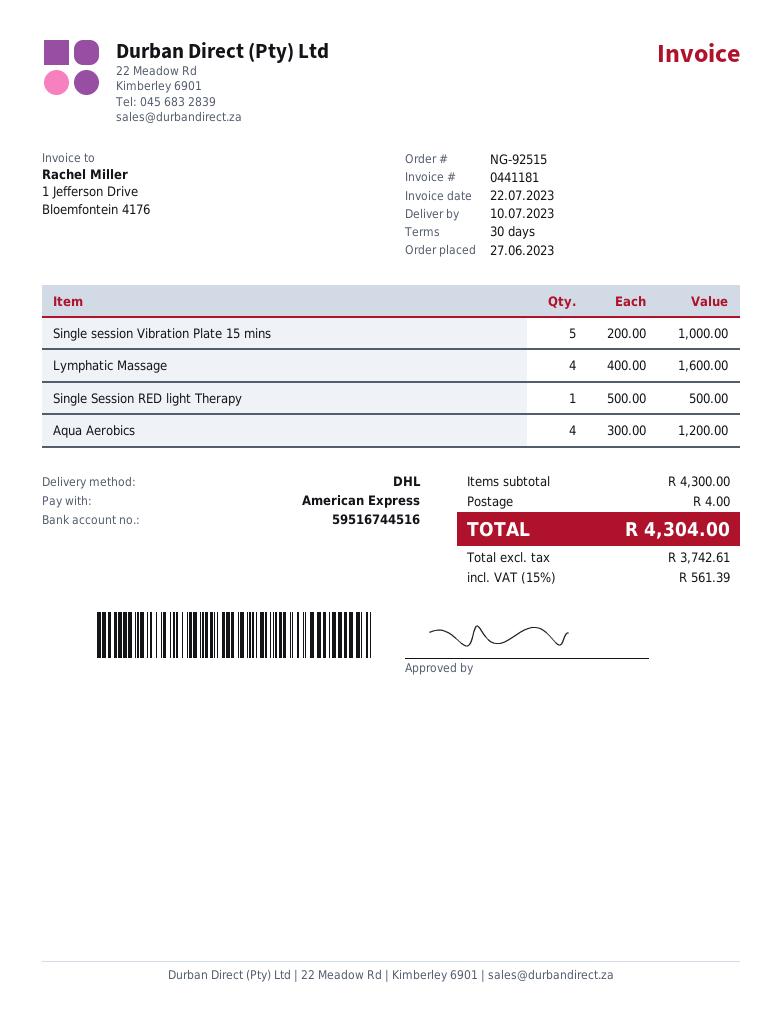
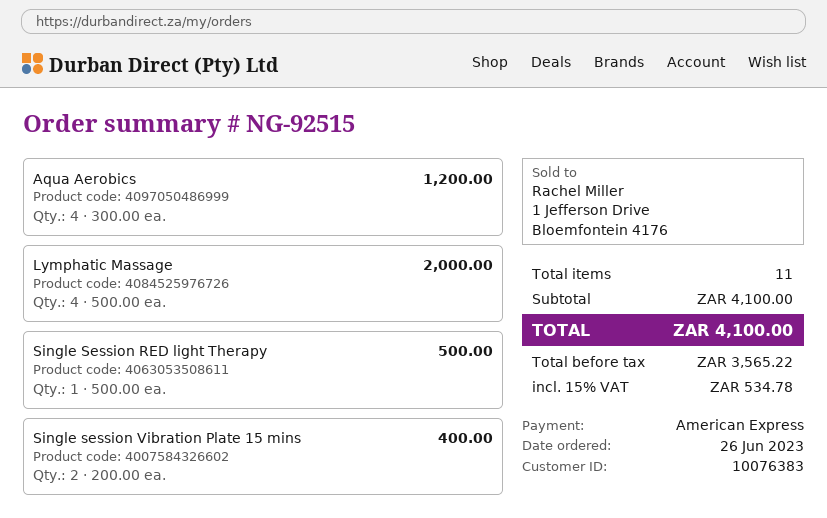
order date: 2023-06-27 -> 2023-06-26
Single session Vibration Plate 15 mins: 5 x 200.00 = 1000.00 -> 2 x 200.00 = 400.00
Lymphatic Massage: 4 x 400.00 = 1600.00 -> 4 x 500.00 = 2000.00
subtotal: 4300.00 -> 4100.00
shipping: 4.00 -> none
net: 3742.61 -> 3565.22
tax: 15% = 561.39 -> 15% = 534.78
total: 4304.00 -> 4100.00

